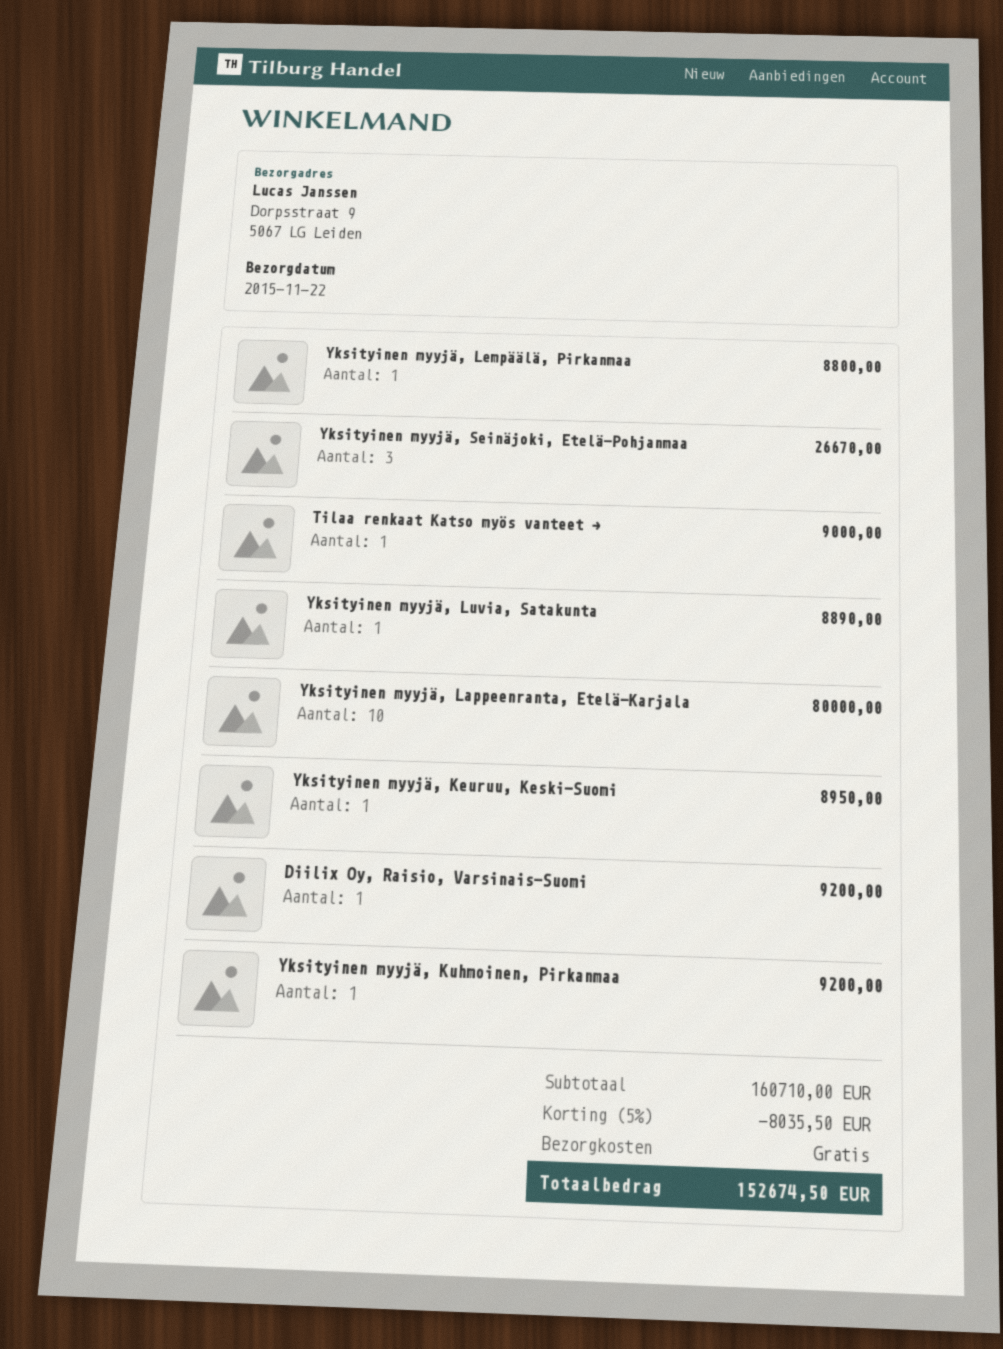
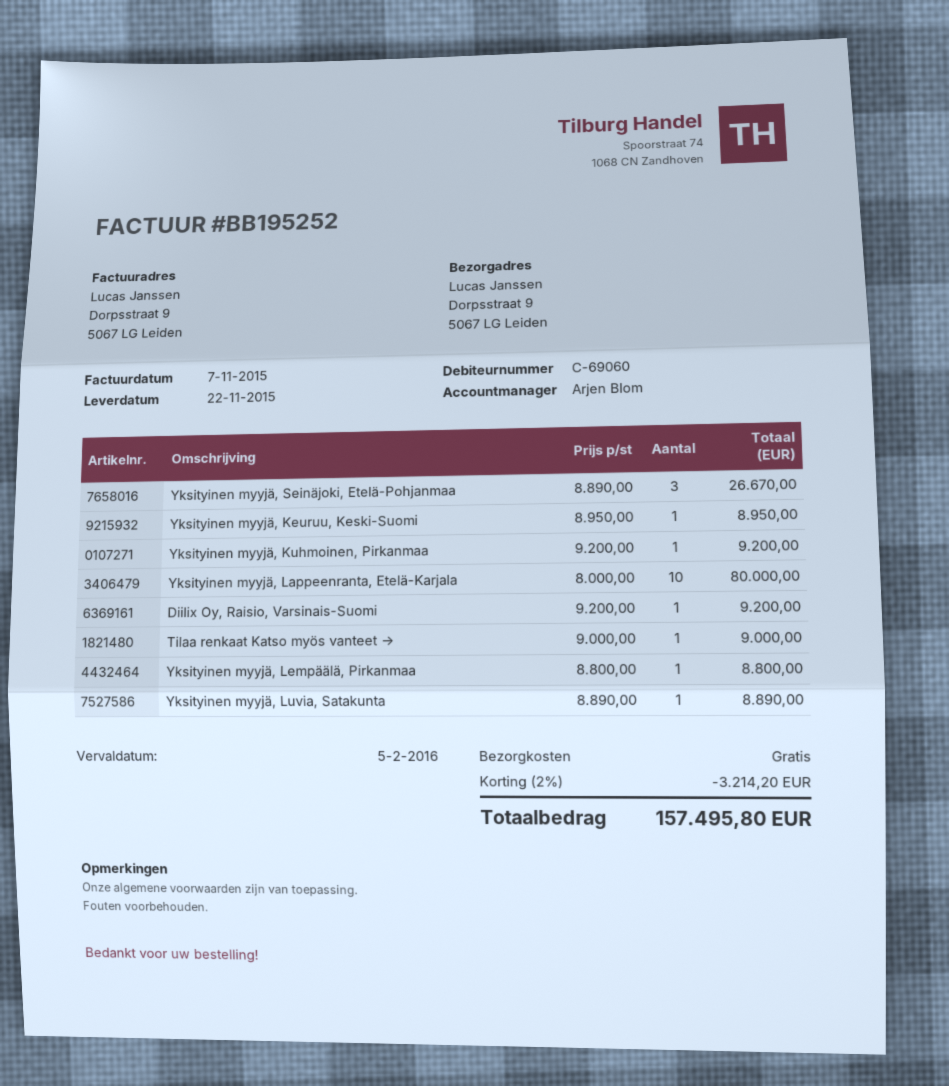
discount: 5% = 8035.50 -> 2% = 3214.20
total: 152674.50 -> 157495.80

